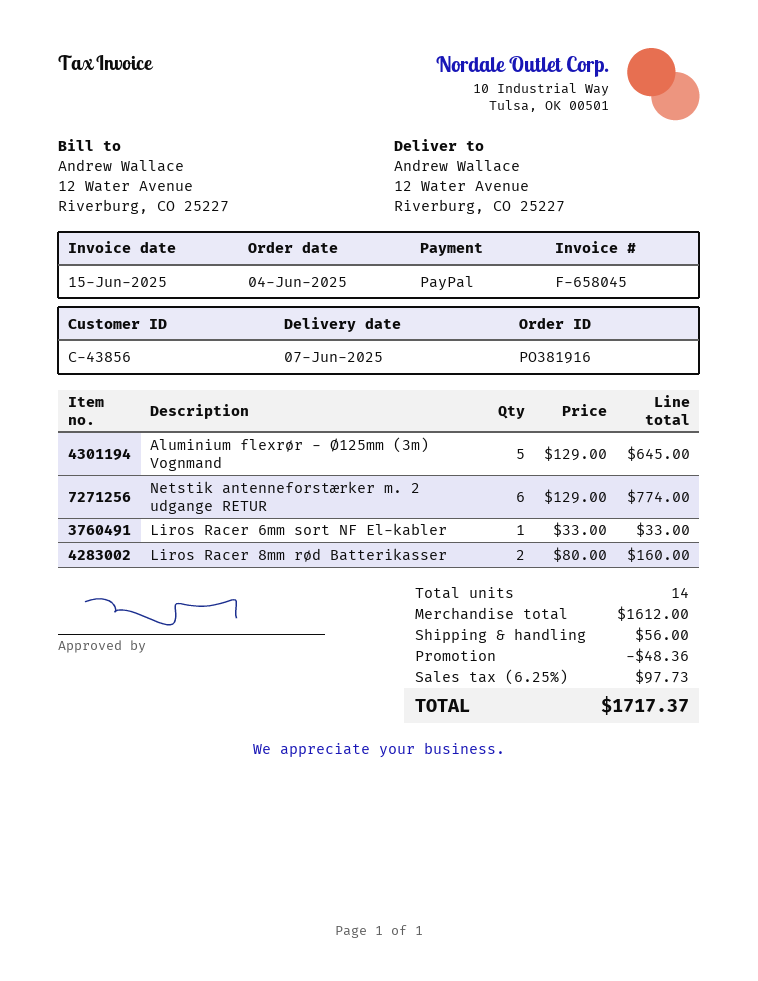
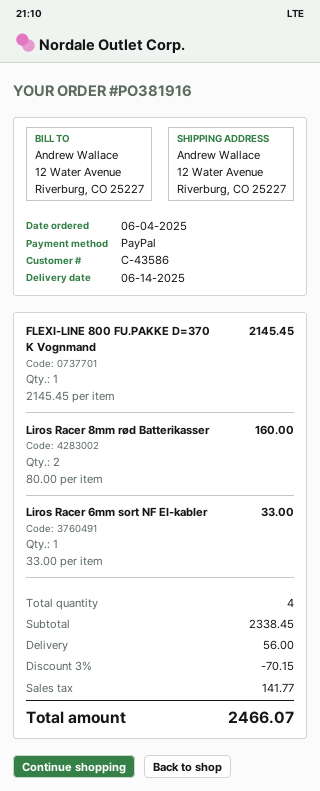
delivery date: 2025-06-07 -> 2025-06-14
customer number: C-43856 -> C-43586
Aluminium flexrør - Ø125mm (3m) Vognmand: 5 x 129.00 = 645.00 -> none
Netstik antenneforstærker m. 2 udgange RETUR: 6 x 129.00 = 774.00 -> none
FLEXI-LINE 800 FU.PAKKE D=370 K Vognmand: none -> 1 x 2145.45 = 2145.45
total quantity: 14 -> 4
subtotal: 1612.00 -> 2338.45
discount: 48.36 -> 70.15
tax: 97.73 -> 141.77
total: 1717.37 -> 2466.07

